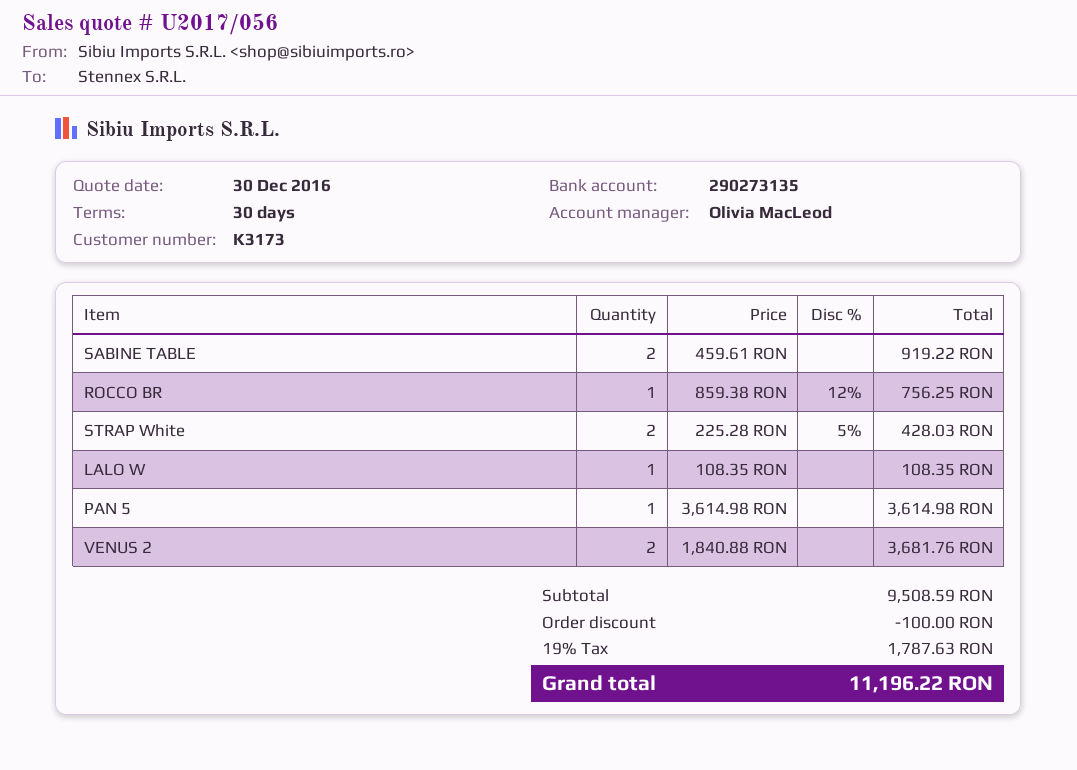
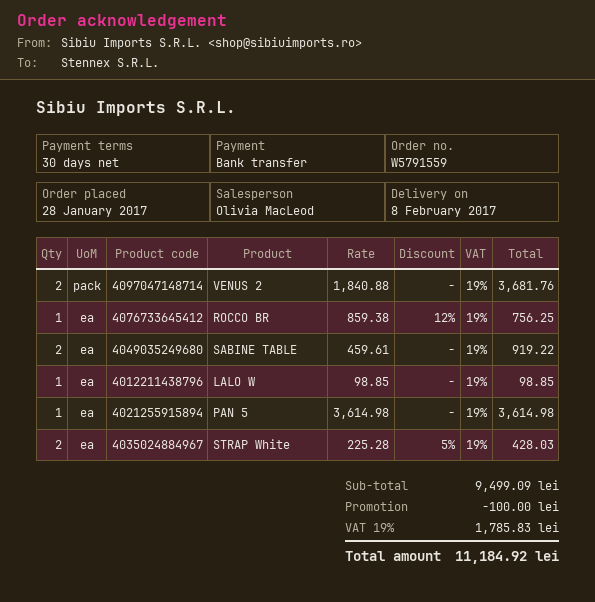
LALO W: 1 x 108.35 = 108.35 -> 1 x 98.85 = 98.85
subtotal: 9508.59 -> 9499.09
tax: 19% = 1787.63 -> 19% = 1785.83
total: 11196.22 -> 11184.92

